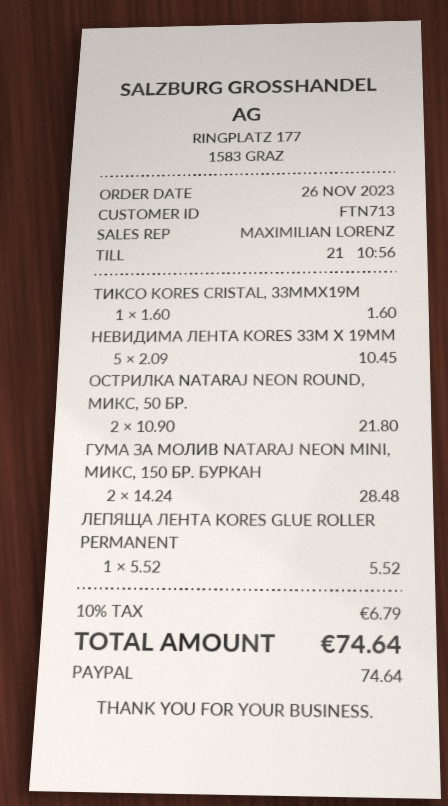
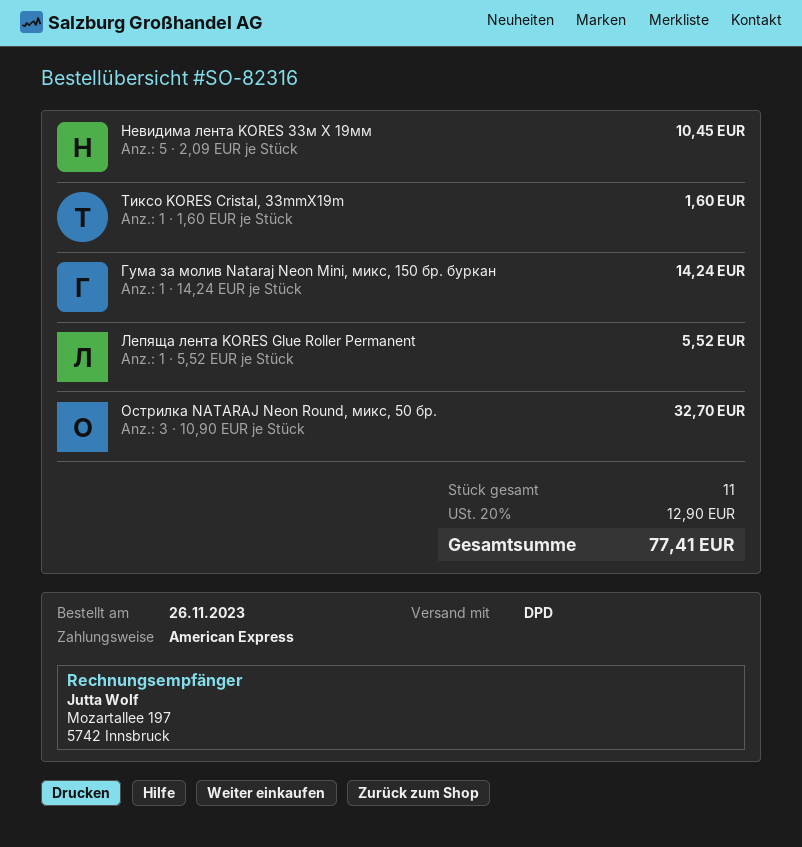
payment method: PayPal -> American Express
ОСТРИЛКА NATARAJ NEON ROUND, МИКС, 50 БР.: 2 x 10.90 = 21.80 -> 3 x 10.90 = 32.70
ГУМА ЗА МОЛИВ NATARAJ NEON MINI, МИКС, 150 БР. БУРКАН: 2 x 14.24 = 28.48 -> 1 x 14.24 = 14.24
tax: 10% = 6.79 -> 20% = 12.90
total: 74.64 -> 77.41

